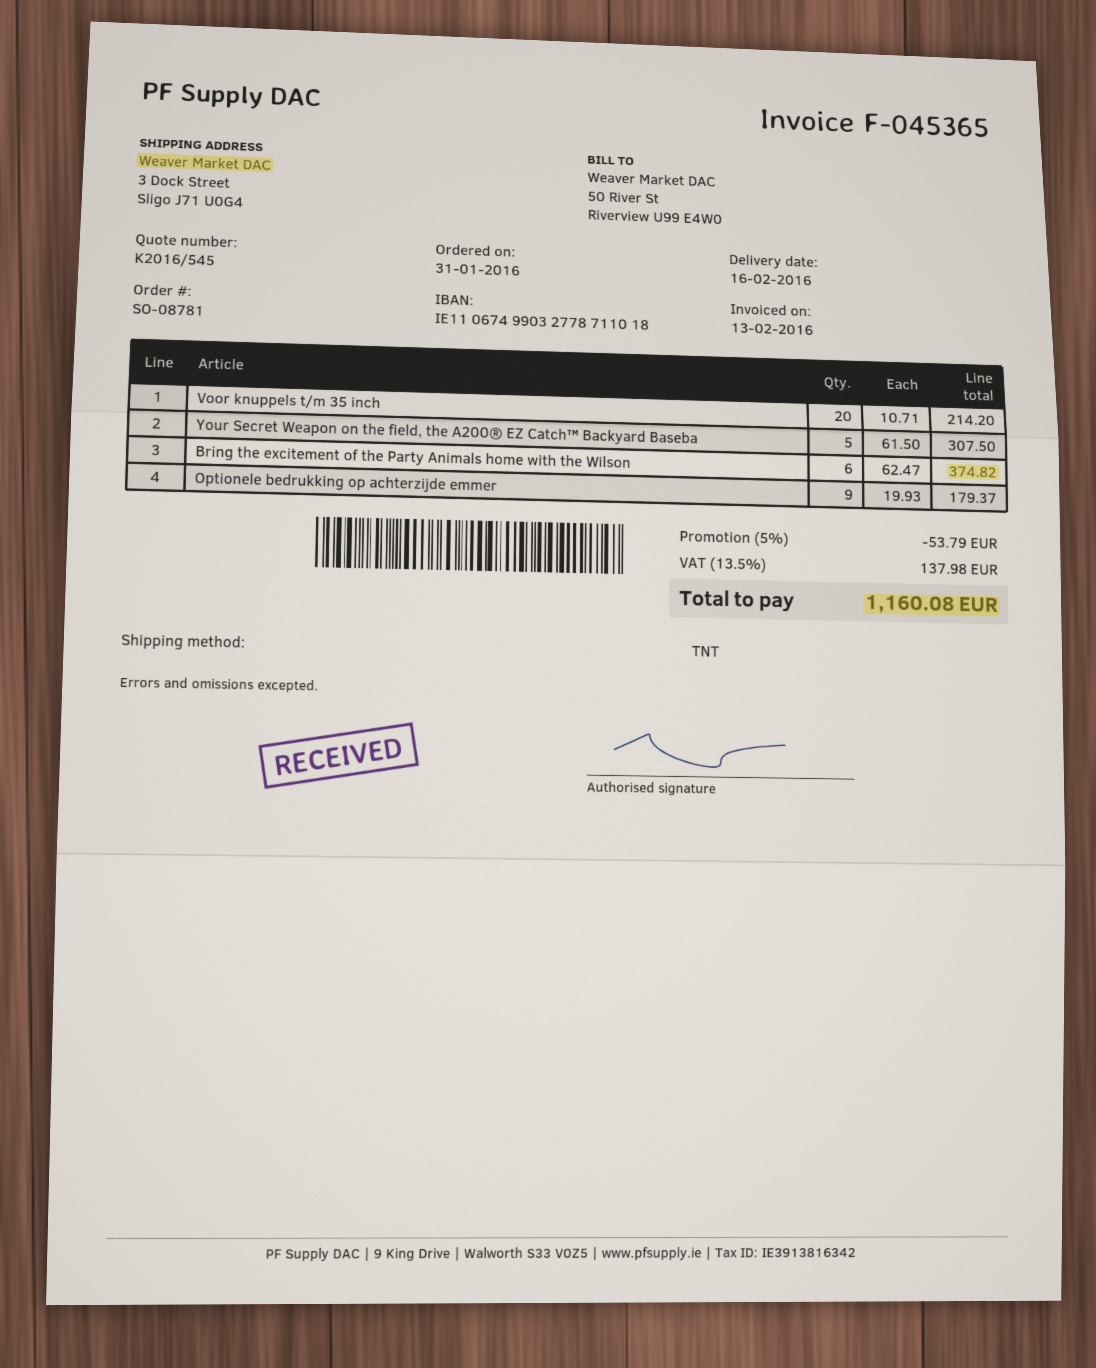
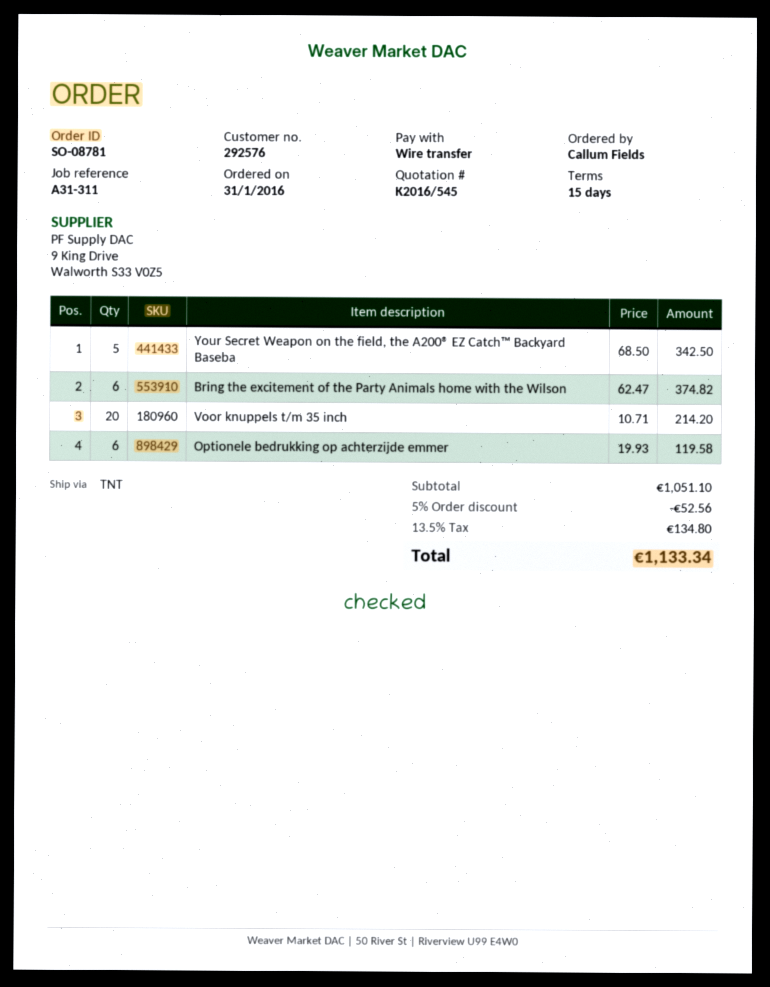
Your Secret Weapon on the field, the A200® EZ Catch™ Backyard Baseba: 5 x 61.50 = 307.50 -> 5 x 68.50 = 342.50
Optionele bedrukking op achterzijde emmer: 9 x 19.93 = 179.37 -> 6 x 19.93 = 119.58
discount: 5% = 53.79 -> 5% = 52.56
tax: 13.5% = 137.98 -> 13.5% = 134.80
total: 1160.08 -> 1133.34

